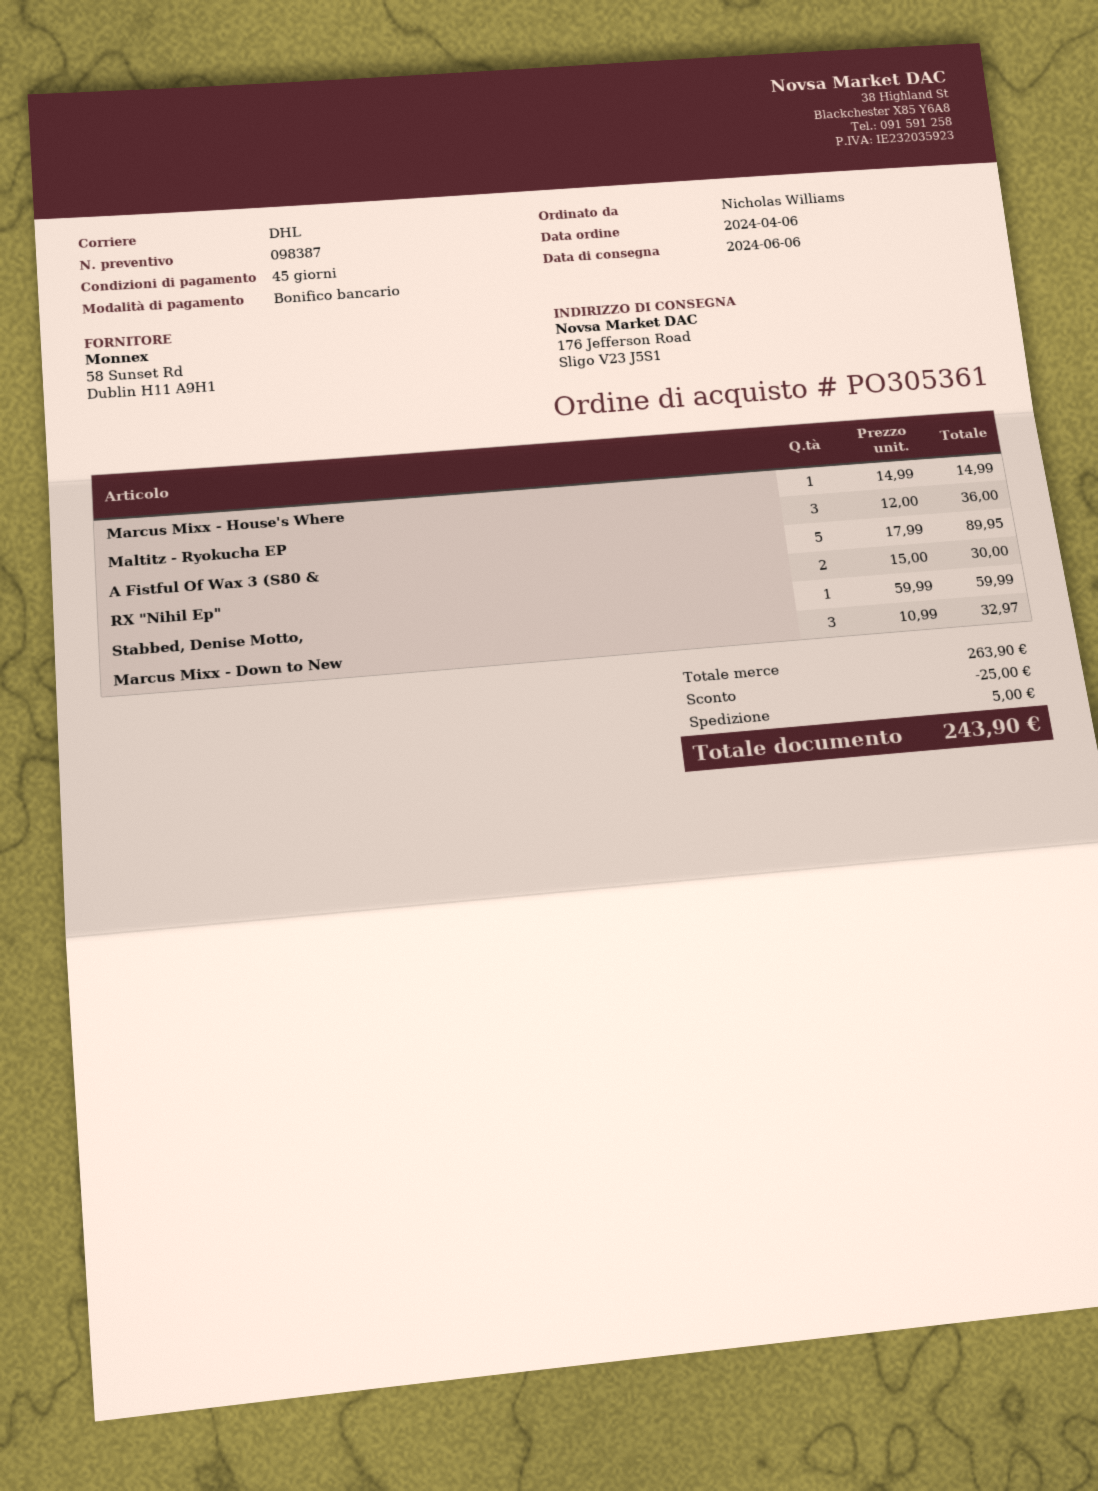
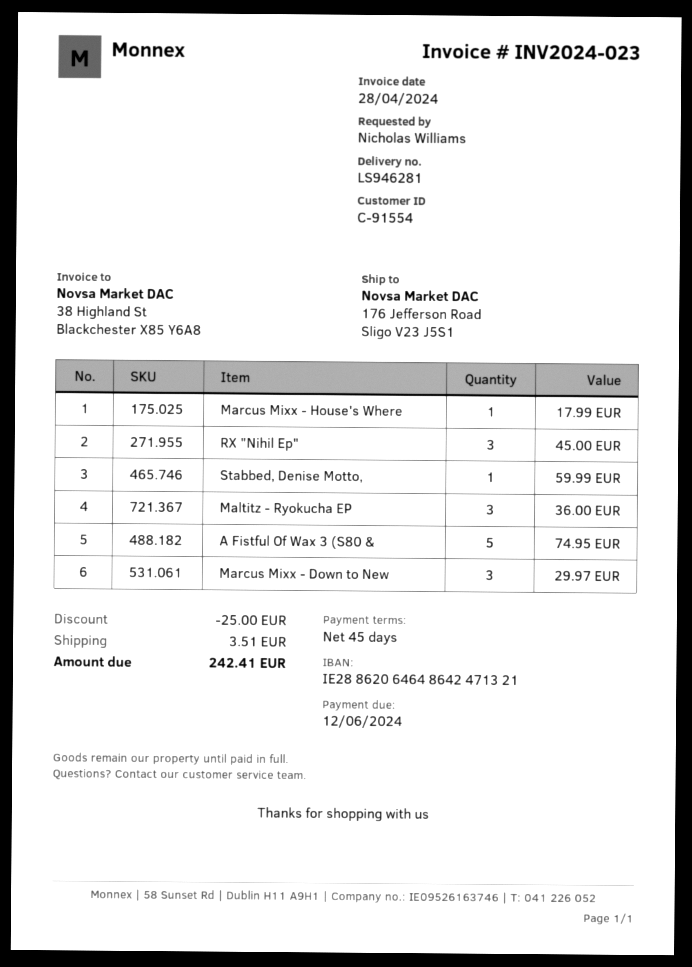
Marcus Mixx - House's Where: 1 for 14.99 -> 1 for 17.99
A Fistful Of Wax 3 (S80 &: 5 for 89.95 -> 5 for 74.95
RX "Nihil Ep": 2 for 30.00 -> 3 for 45.00
Marcus Mixx - Down to New: 3 for 32.97 -> 3 for 29.97
shipping: 5.00 -> 3.51
total: 243.90 -> 242.41

